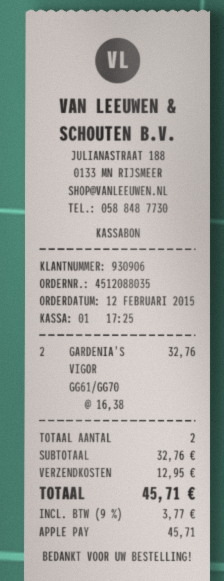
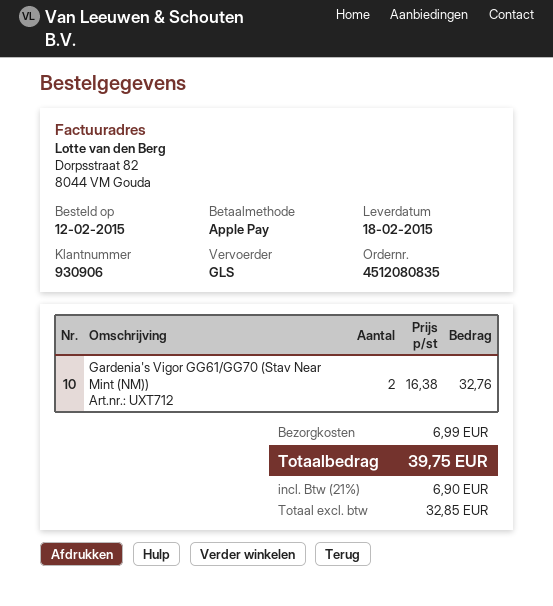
order number: 4512088035 -> 4512080835
shipping: 12.95 -> 6.99
tax: 9% = 3.77 -> 21% = 6.90
total: 45.71 -> 39.75

